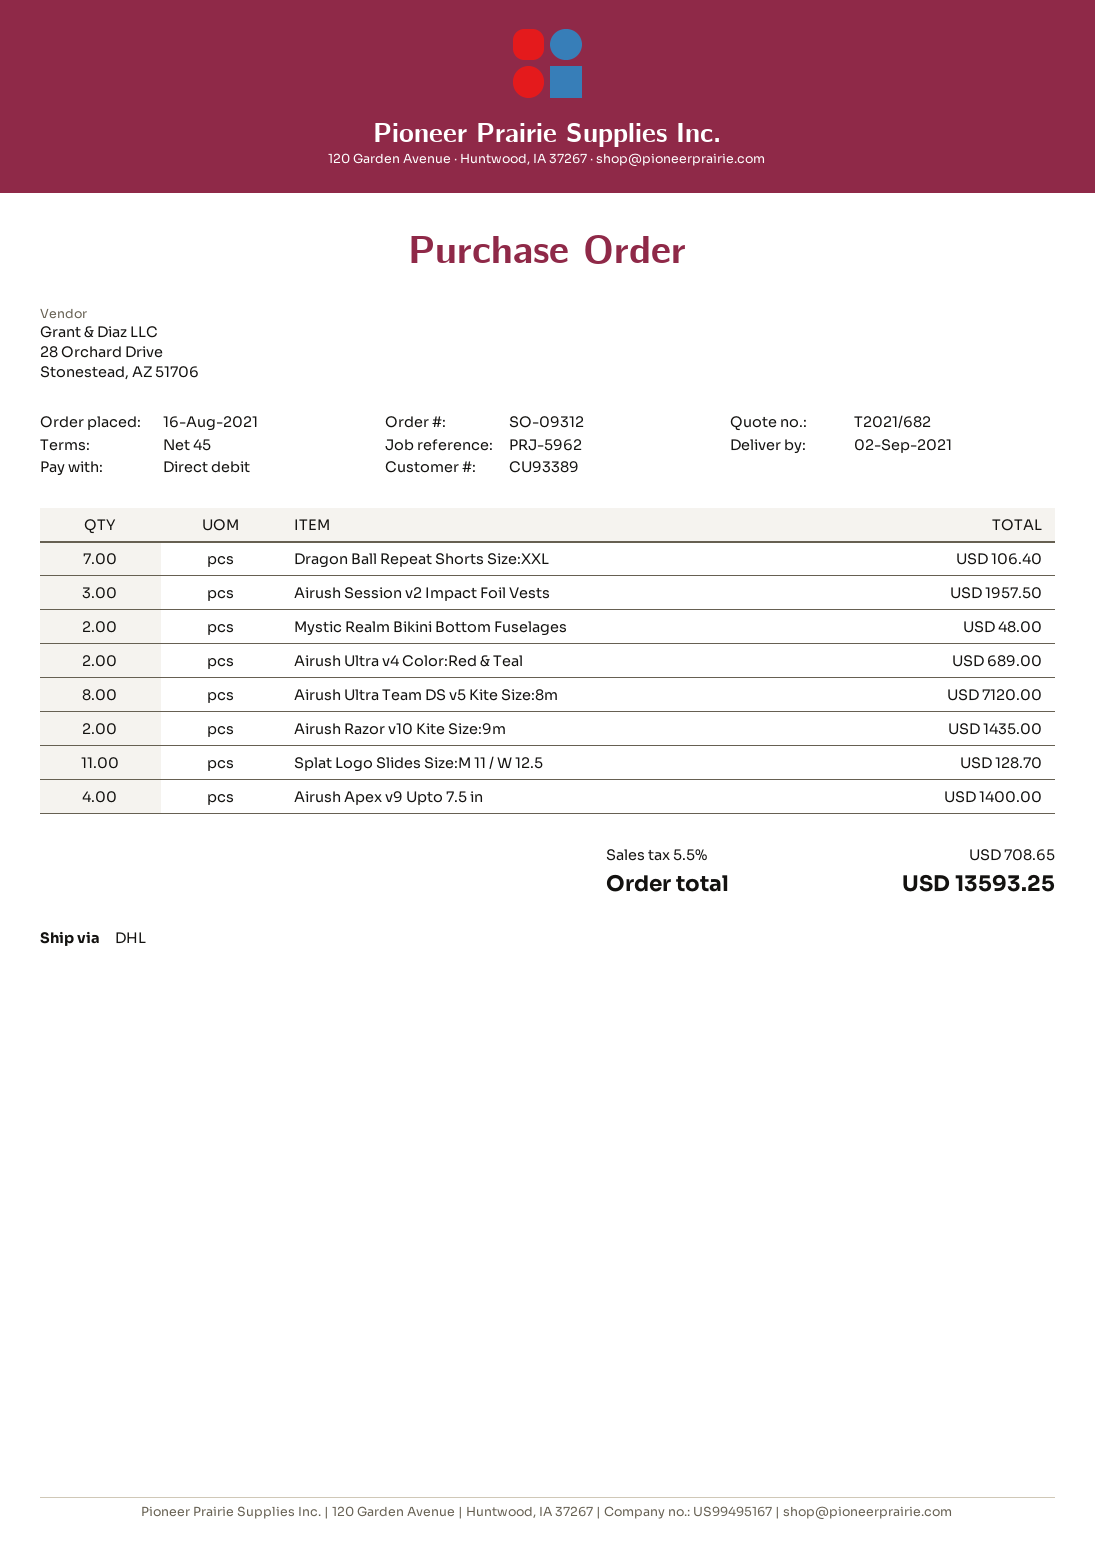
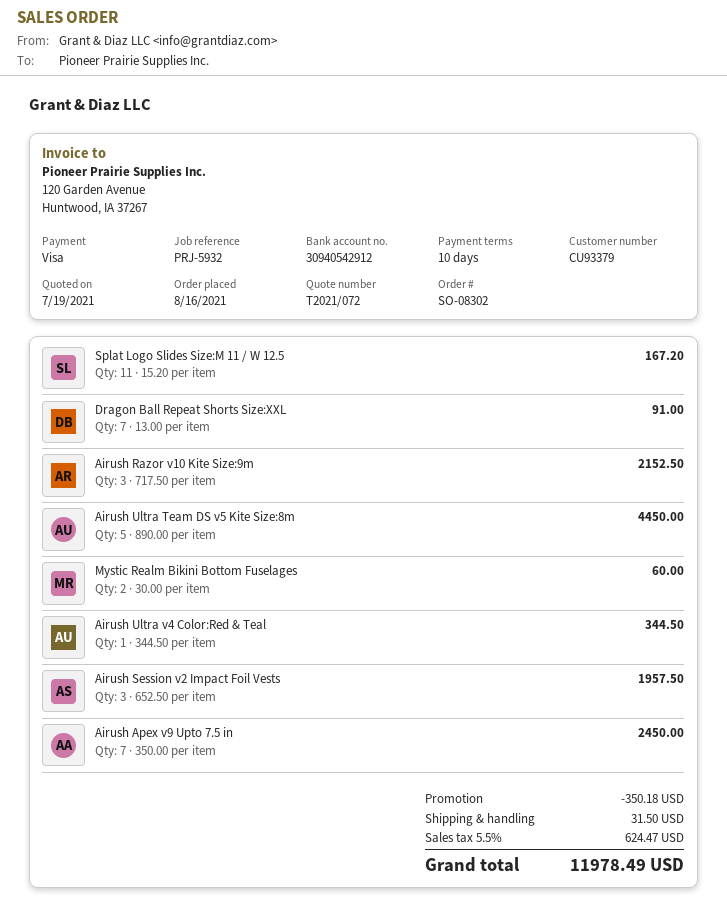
quote number: T2021/682 -> T2021/072
order number: SO-09312 -> SO-08302
payment terms: 45 days -> 10 days
customer number: CU93389 -> CU93379
reference: PRJ-5962 -> PRJ-5932
payment method: direct debit -> Visa
Dragon Ball Repeat Shorts Size:XXL: 7 for 106.40 -> 7 for 91.00
Mystic Realm Bikini Bottom Fuselages: 2 for 48.00 -> 2 for 60.00
Airush Ultra v4 Color:Red & Teal: 2 for 689.00 -> 1 for 344.50
Airush Ultra Team DS v5 Kite Size:8m: 8 for 7120.00 -> 5 for 4450.00
Airush Razor v10 Kite Size:9m: 2 for 1435.00 -> 3 for 2152.50
Splat Logo Slides Size:M 11 / W 12.5: 11 for 128.70 -> 11 for 167.20
Airush Apex v9 Upto 7.5 in: 4 for 1400.00 -> 7 for 2450.00
discount: none -> 350.18
shipping: none -> 31.50
tax: 5.5% = 708.65 -> 5.5% = 624.47
total: 13593.25 -> 11978.49

